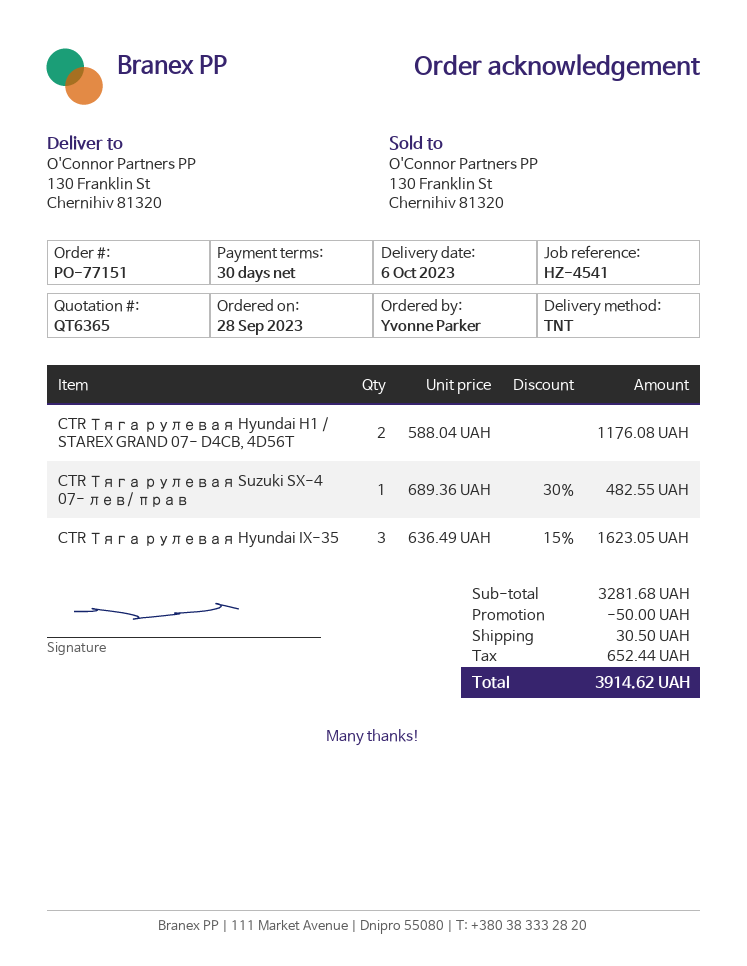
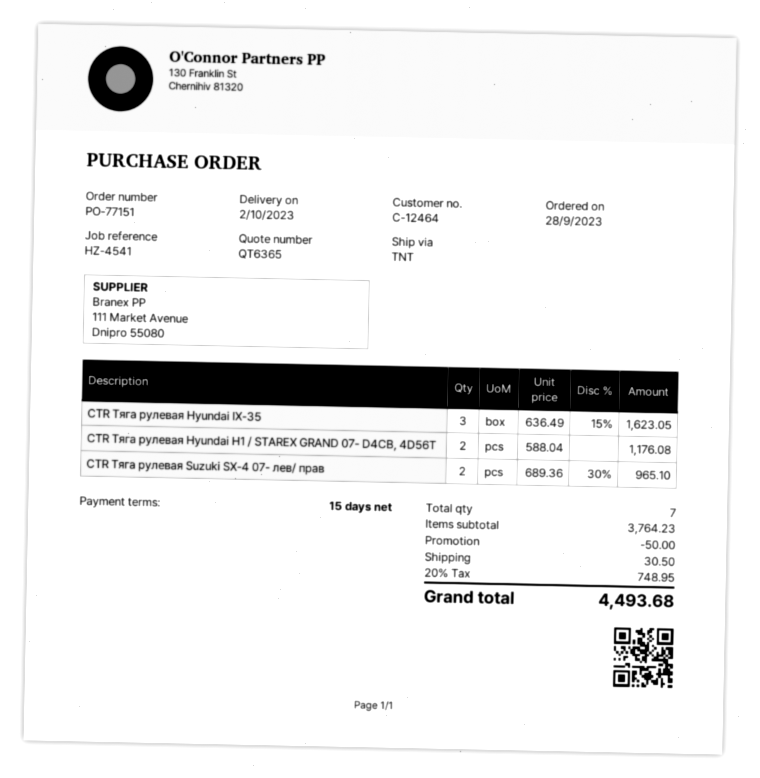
delivery date: 2023-10-06 -> 2023-10-02
payment terms: 30 days -> 15 days
CTR Тяга рулевая Suzuki SX-4 07- лев/ прав: 1 x 689.36 - 30% = 482.55 -> 2 x 689.36 - 30% = 965.10
subtotal: 3281.68 -> 3764.23
tax: 652.44 -> 748.95
total: 3914.62 -> 4493.68

